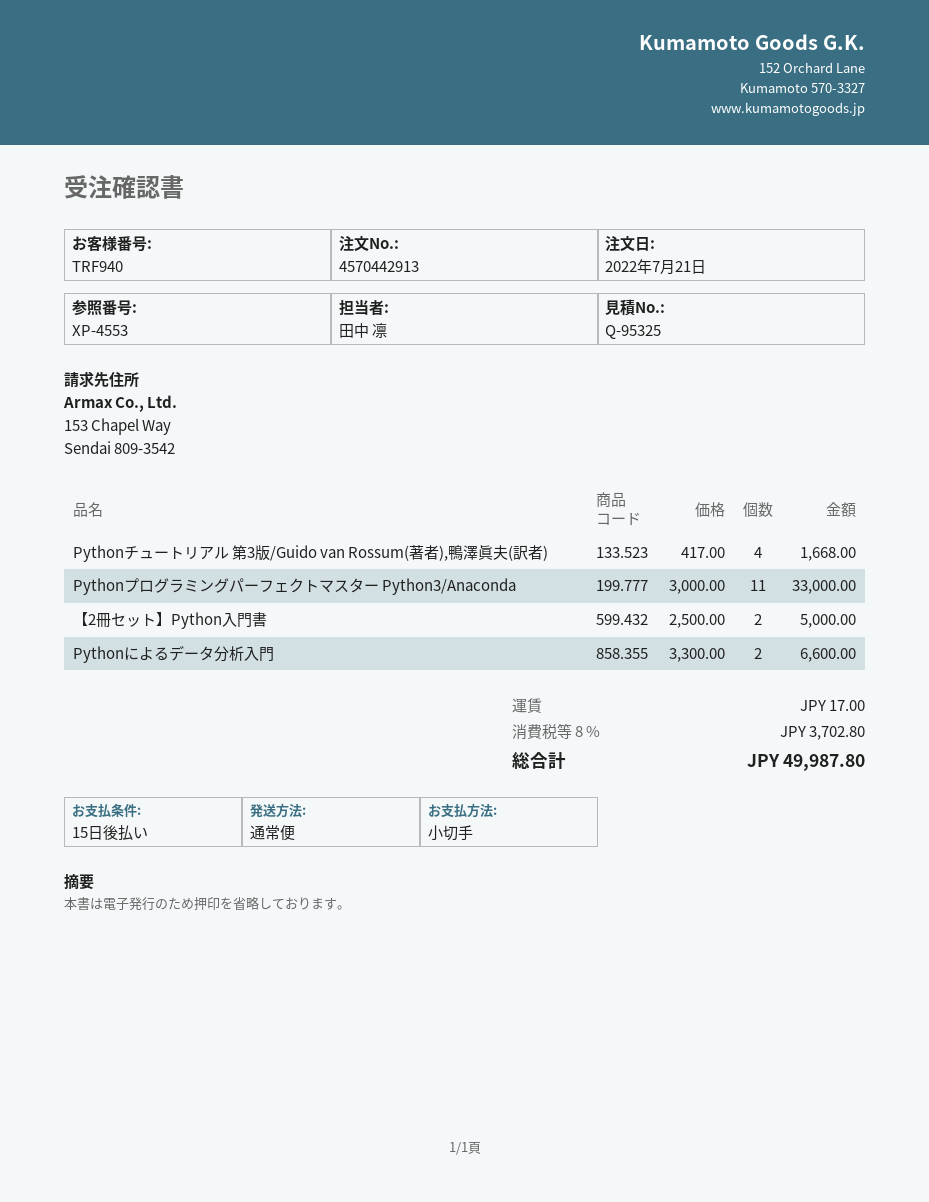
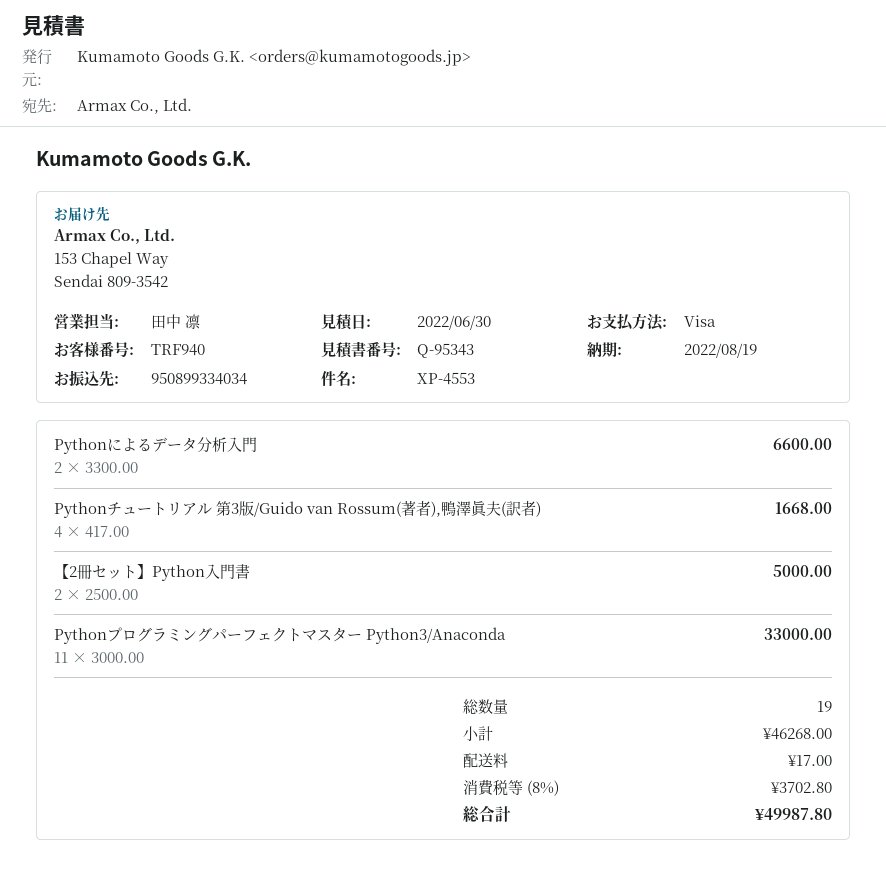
quote number: Q-95325 -> Q-95343
payment method: cheque -> Visa

